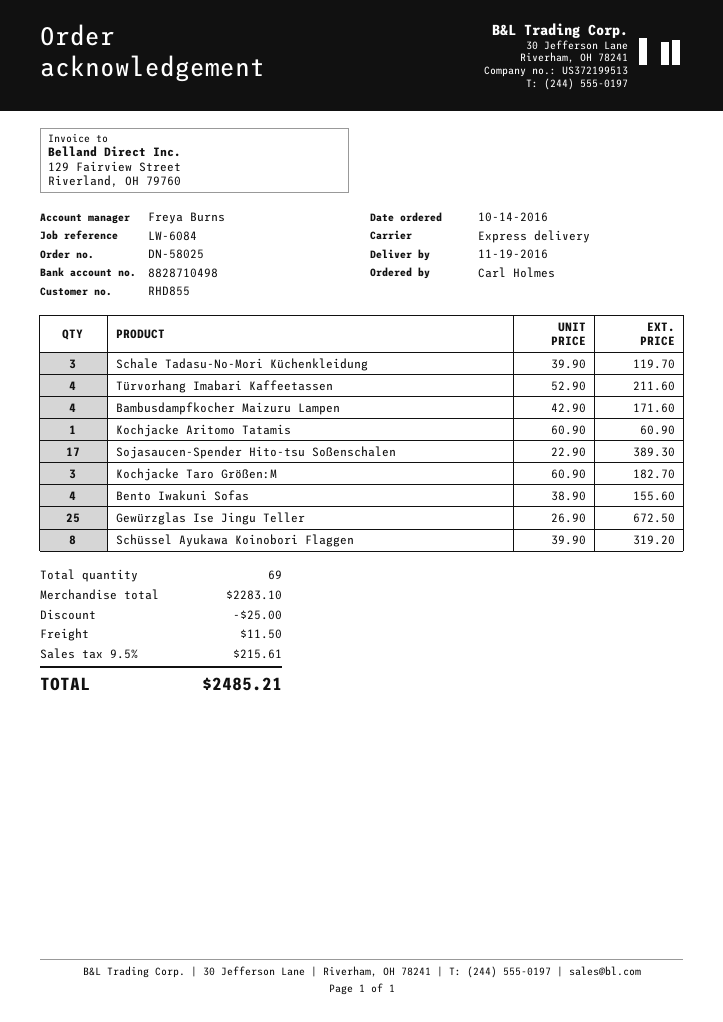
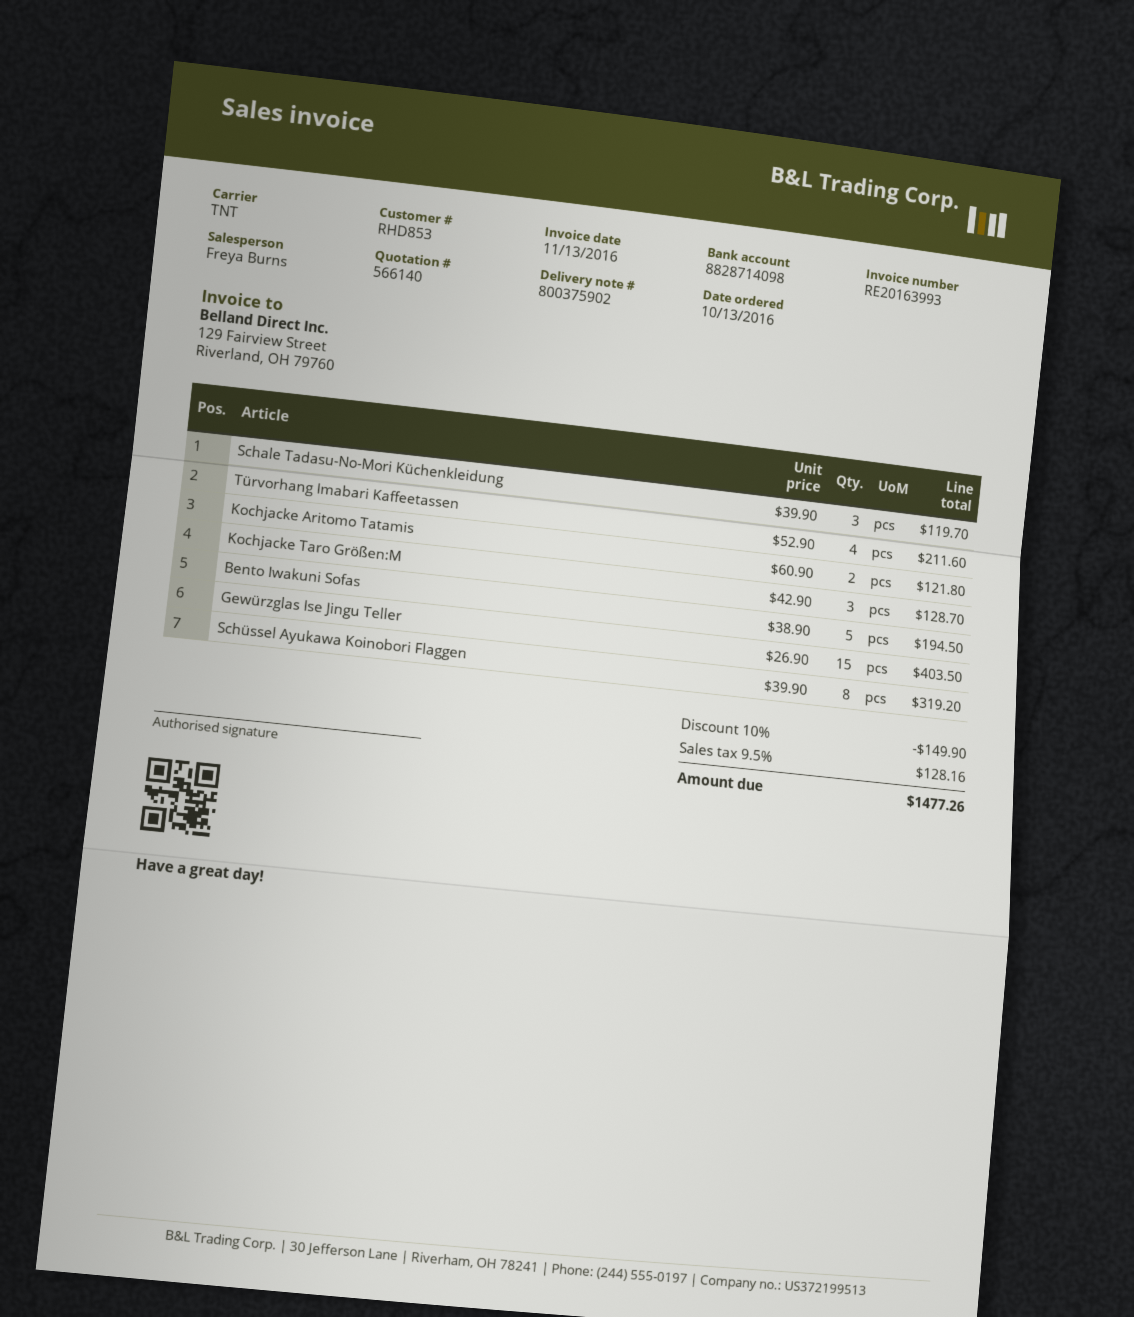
order date: 2016-10-14 -> 2016-10-13
customer number: RHD855 -> RHD853
bank account: 8828710498 -> 8828714098
shipping method: express -> TNT
Bambusdampfkocher Maizuru Lampen: 4 x 42.90 = 171.60 -> none
Kochjacke Aritomo Tatamis: 1 x 60.90 = 60.90 -> 2 x 60.90 = 121.80
Sojasaucen-Spender Hito-tsu Soßenschalen: 17 x 22.90 = 389.30 -> none
Kochjacke Taro Größen:M: 3 x 60.90 = 182.70 -> 3 x 42.90 = 128.70
Bento Iwakuni Sofas: 4 x 38.90 = 155.60 -> 5 x 38.90 = 194.50
Gewürzglas Ise Jingu Teller: 25 x 26.90 = 672.50 -> 15 x 26.90 = 403.50
discount: 25.00 -> 149.90
shipping: 11.50 -> none
tax: 9.5% = 215.61 -> 9.5% = 128.16
total: 2485.21 -> 1477.26

